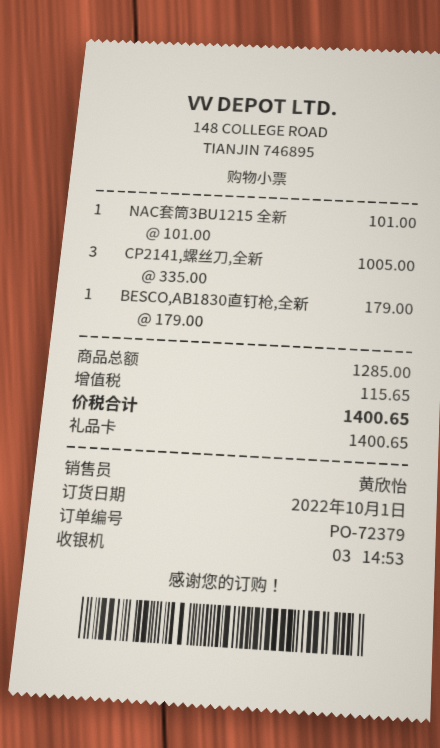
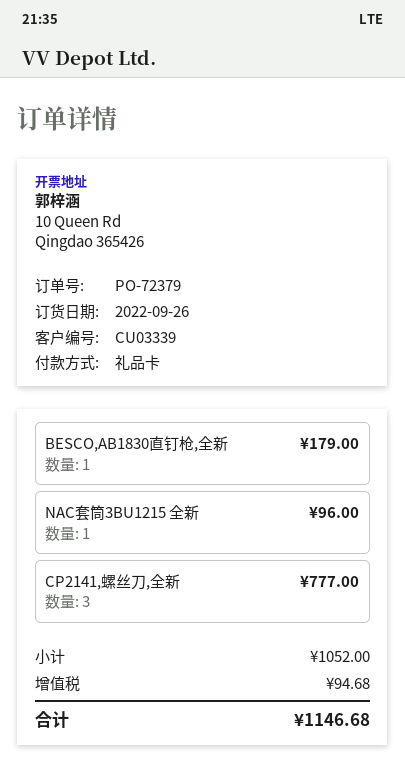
order date: 2022-10-01 -> 2022-09-26
NAC套筒3BU1215 全新: 1 for 101.00 -> 1 for 96.00
CP2141,螺丝刀,全新: 3 for 1005.00 -> 3 for 777.00
subtotal: 1285.00 -> 1052.00
tax: 115.65 -> 94.68
total: 1400.65 -> 1146.68

